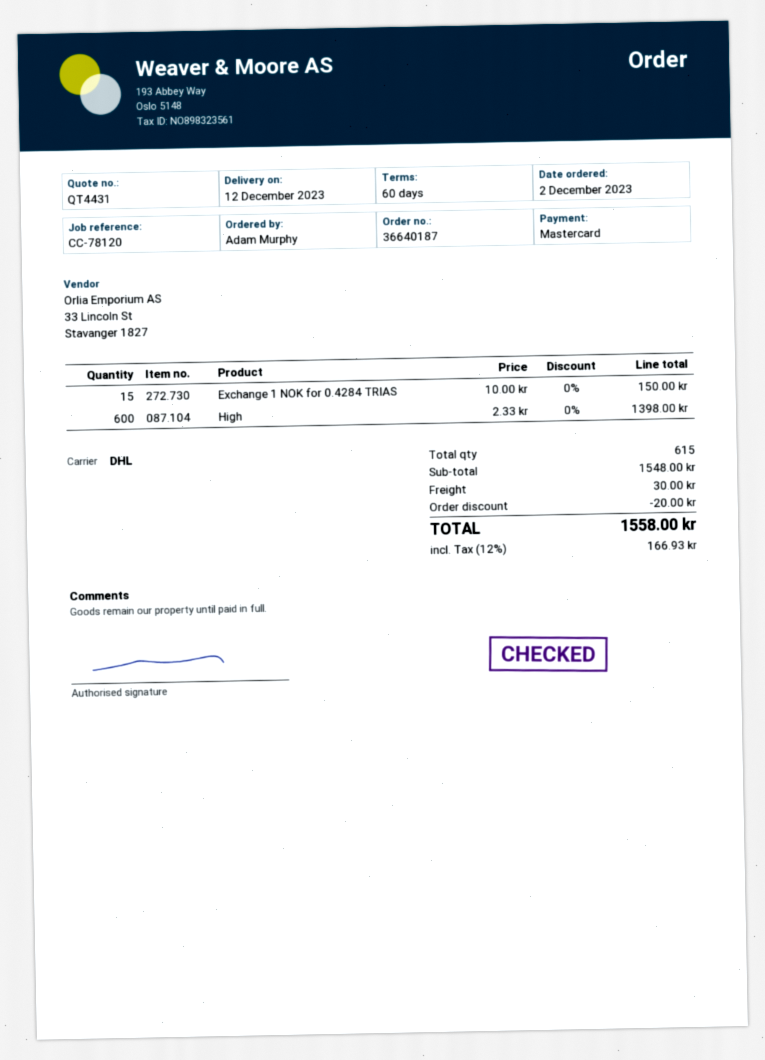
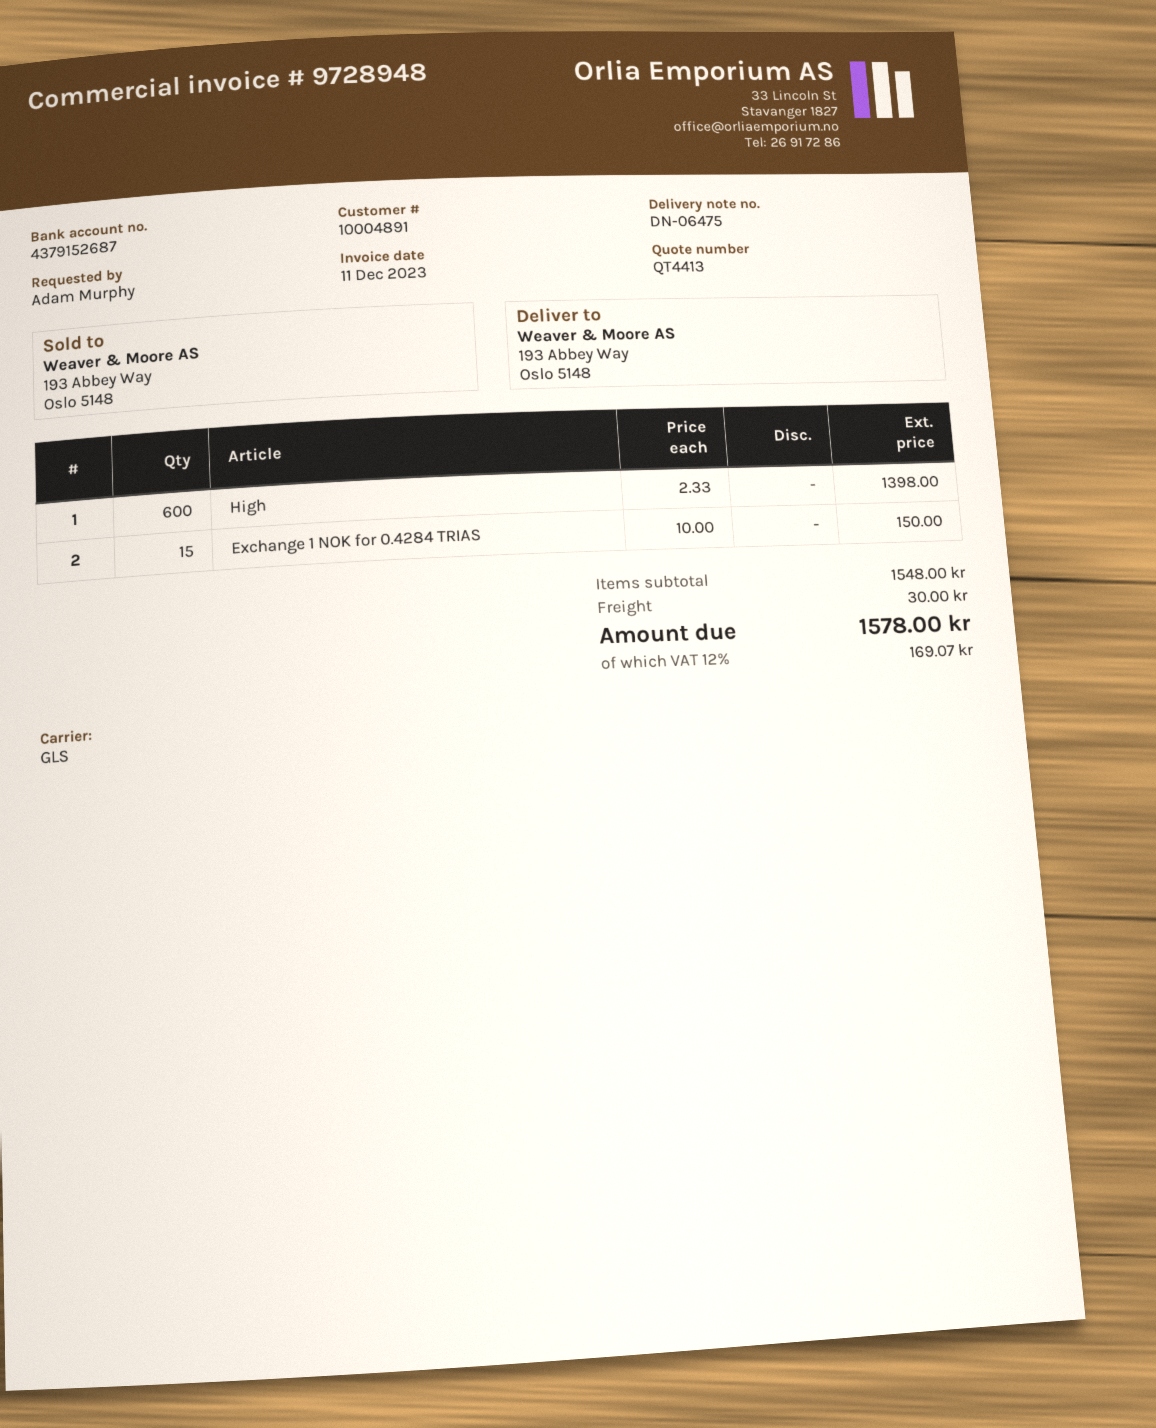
quote number: QT4431 -> QT4413
shipping method: DHL -> GLS
discount: 20.00 -> none
tax: 12% = 166.93 -> 12% = 169.07
total: 1558.00 -> 1578.00

